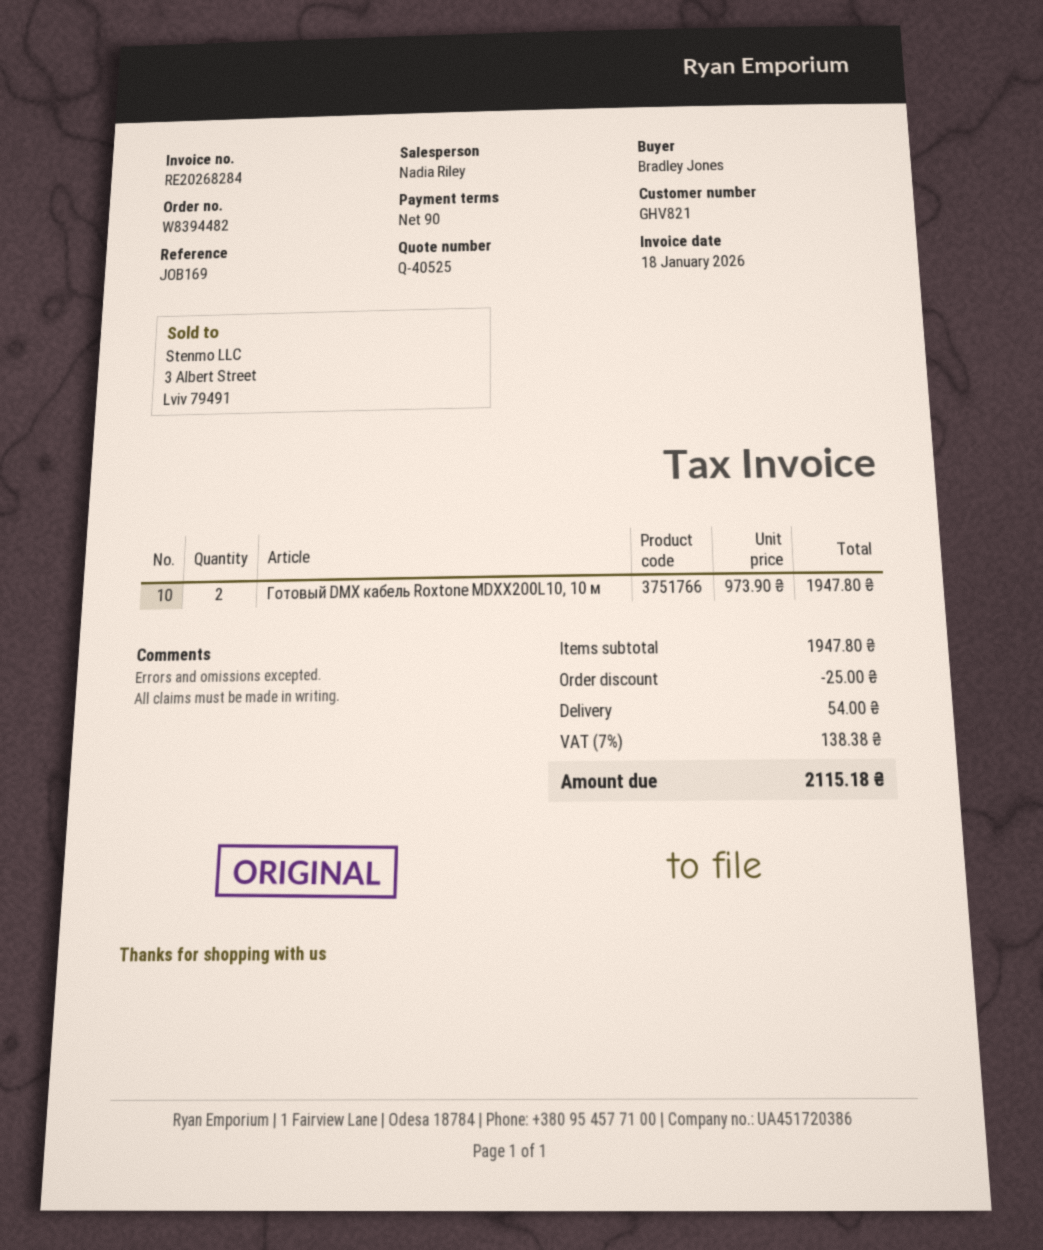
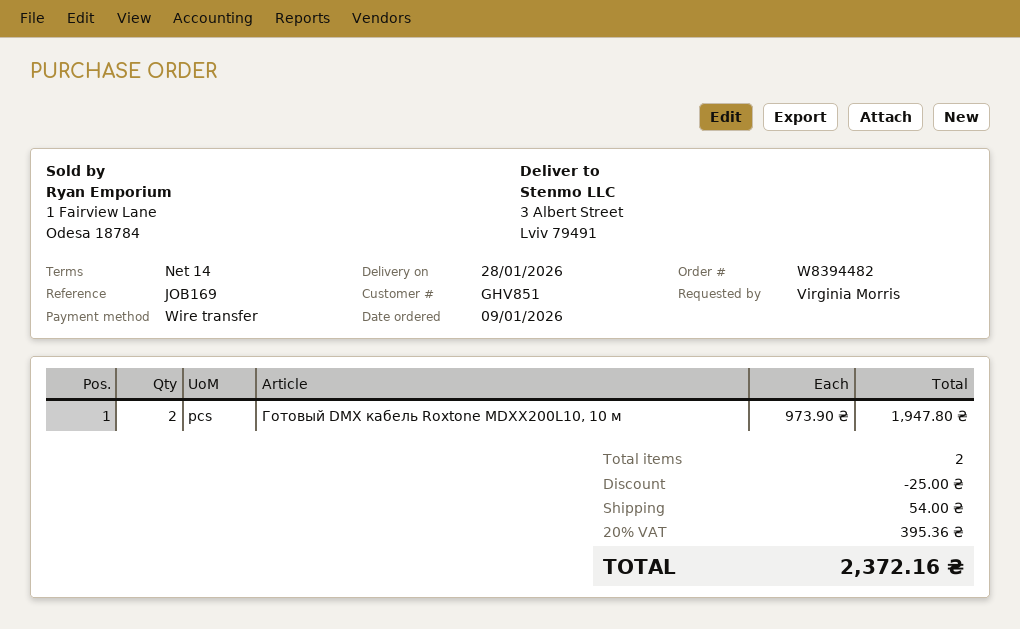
payment terms: 90 days -> 14 days
customer number: GHV821 -> GHV851
ordered by: Bradley Jones -> Virginia Morris
tax: 7% = 138.38 -> 20% = 395.36
total: 2115.18 -> 2372.16

